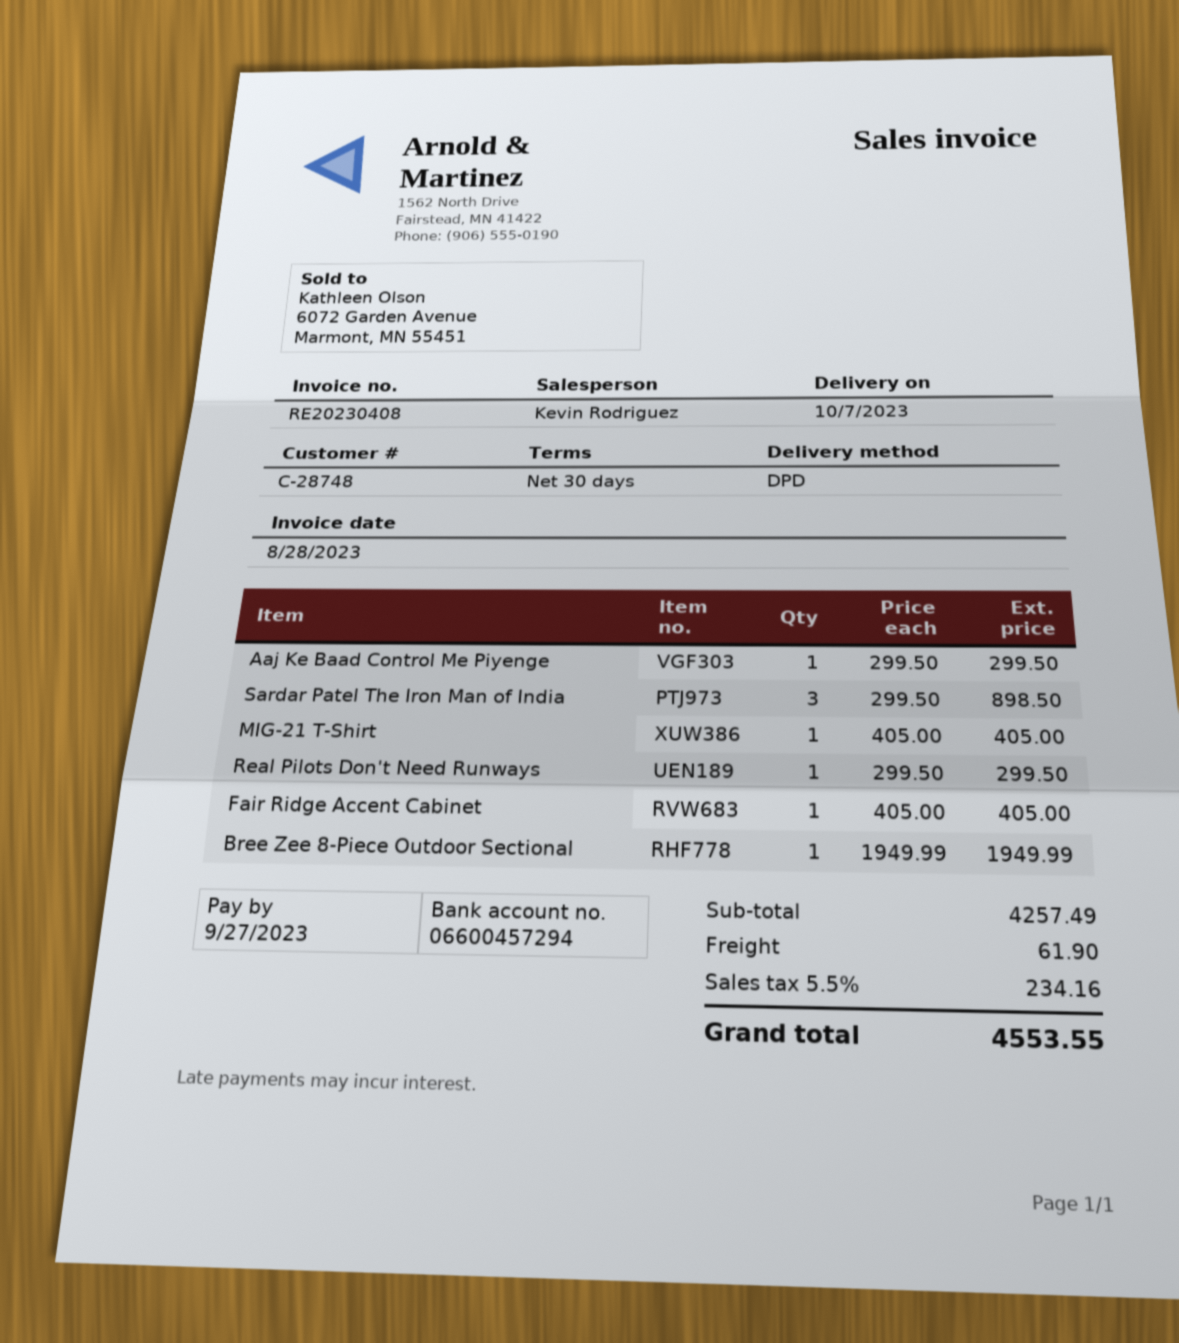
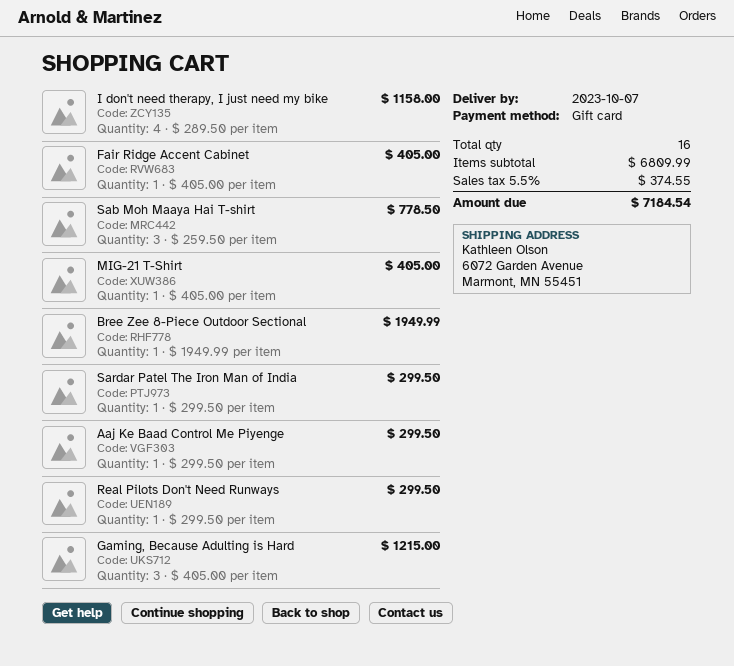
Sardar Patel The Iron Man of India: 3 x 299.50 = 898.50 -> 1 x 299.50 = 299.50
I don't need therapy, I just need my bike: none -> 4 x 289.50 = 1158.00
Sab Moh Maaya Hai T-shirt: none -> 3 x 259.50 = 778.50
Gaming, Because Adulting is Hard: none -> 3 x 405.00 = 1215.00
subtotal: 4257.49 -> 6809.99
shipping: 61.90 -> none
tax: 5.5% = 234.16 -> 5.5% = 374.55
total: 4553.55 -> 7184.54

